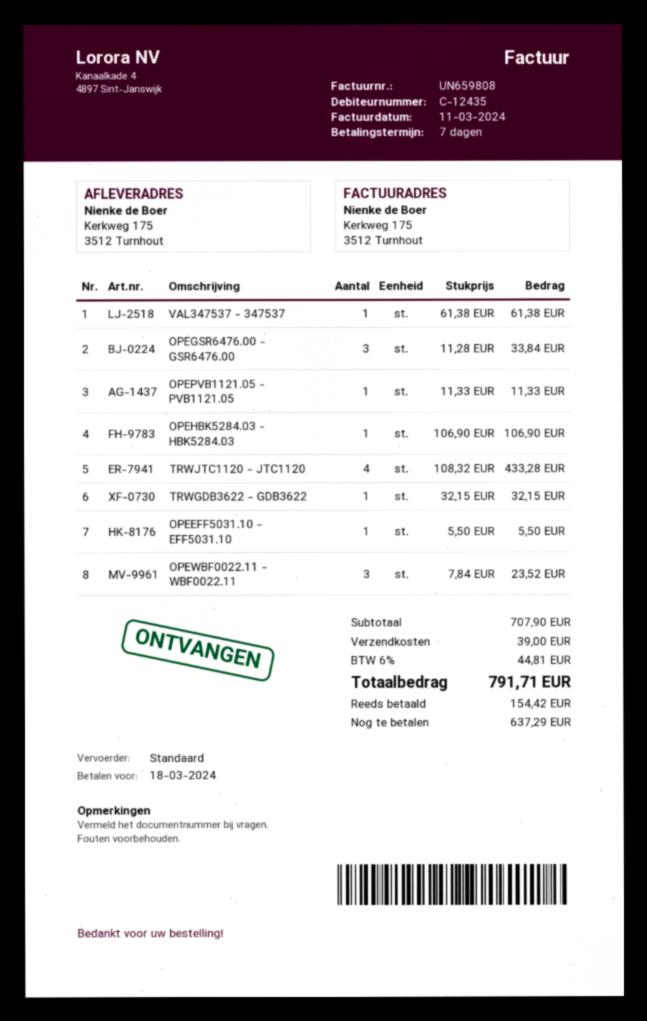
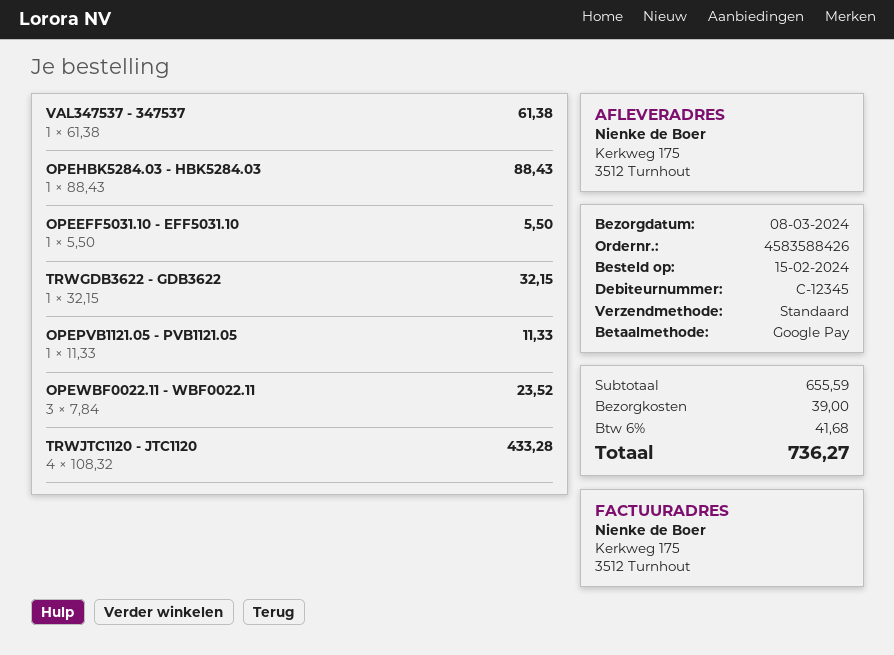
customer number: C-12435 -> C-12345
OPEGSR6476.00 - GSR6476.00: 3 x 11.28 = 33.84 -> none
OPEHBK5284.03 - HBK5284.03: 1 x 106.90 = 106.90 -> 1 x 88.43 = 88.43
subtotal: 707.90 -> 655.59
tax: 6% = 44.81 -> 6% = 41.68
total: 791.71 -> 736.27

